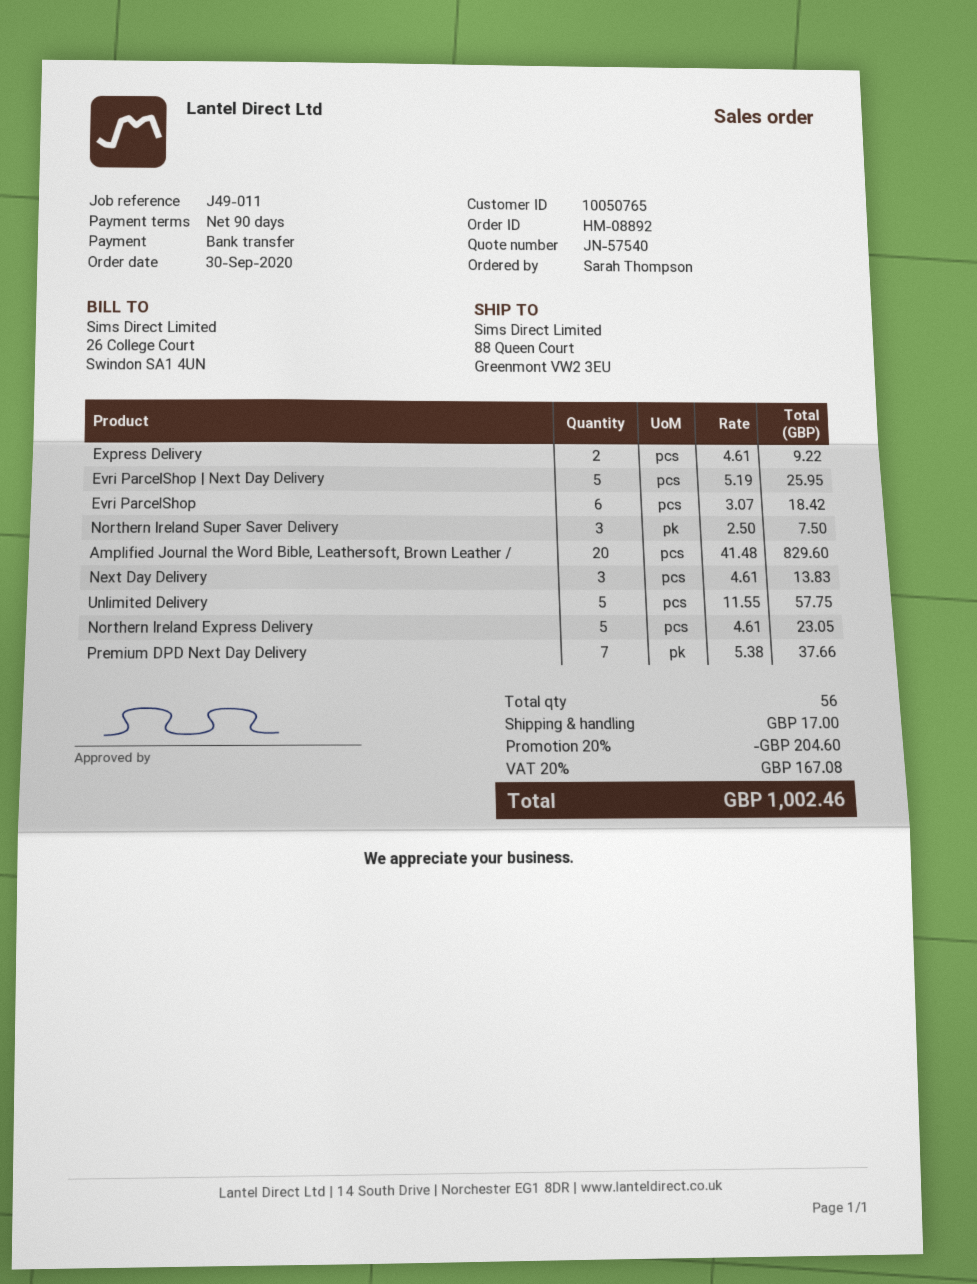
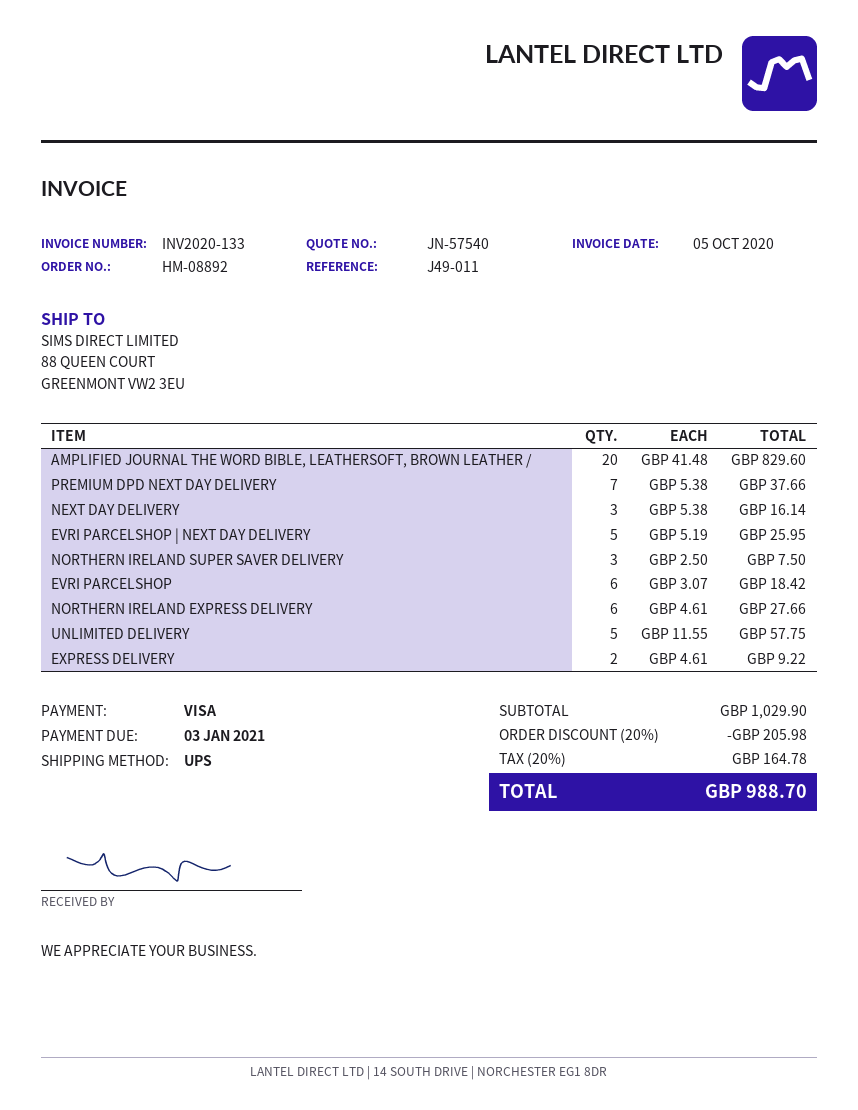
payment method: bank transfer -> Visa
Next Day Delivery: 3 x 4.61 = 13.83 -> 3 x 5.38 = 16.14
Northern Ireland Express Delivery: 5 x 4.61 = 23.05 -> 6 x 4.61 = 27.66
discount: 20% = 204.60 -> 20% = 205.98
shipping: 17.00 -> none
tax: 20% = 167.08 -> 20% = 164.78
total: 1002.46 -> 988.70

